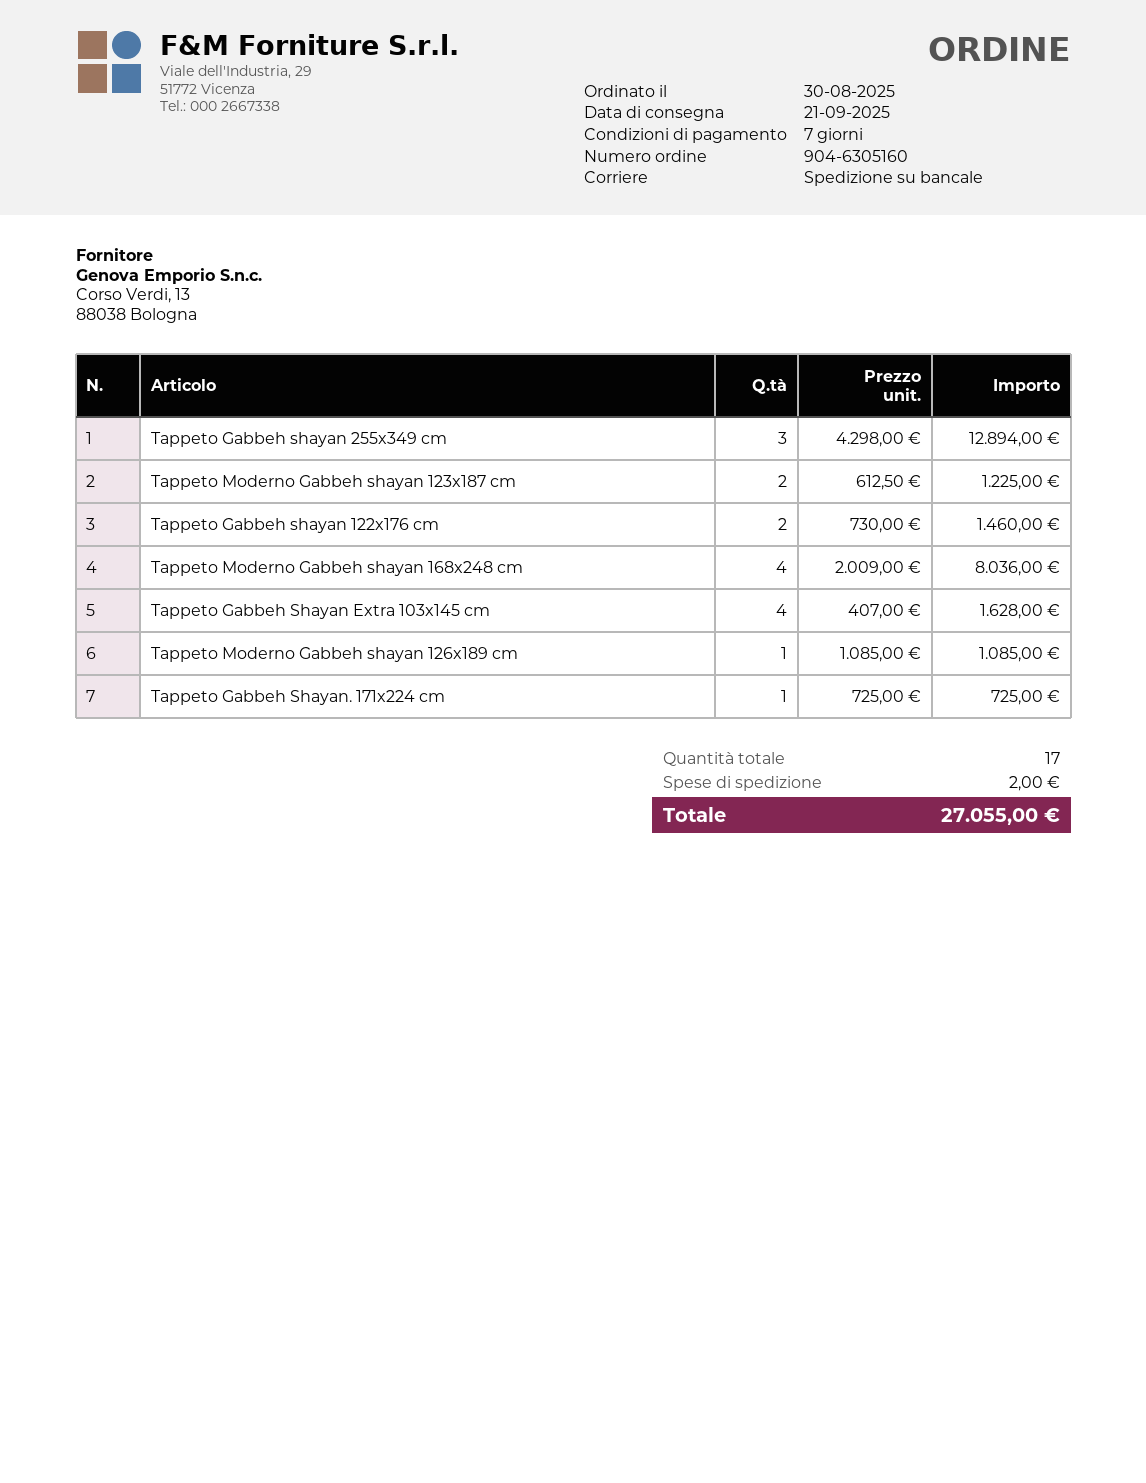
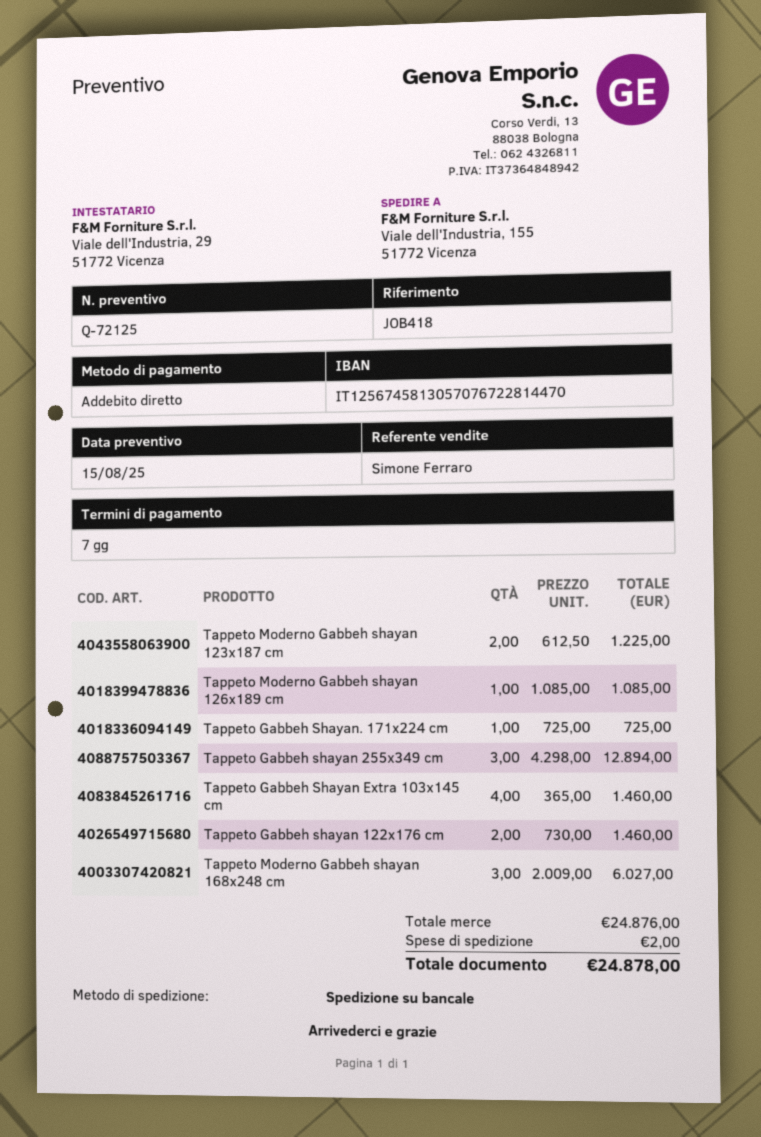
Tappeto Moderno Gabbeh shayan 168x248 cm: 4 x 2009.00 = 8036.00 -> 3 x 2009.00 = 6027.00
Tappeto Gabbeh Shayan Extra 103x145 cm: 4 x 407.00 = 1628.00 -> 4 x 365.00 = 1460.00
total: 27055.00 -> 24878.00

